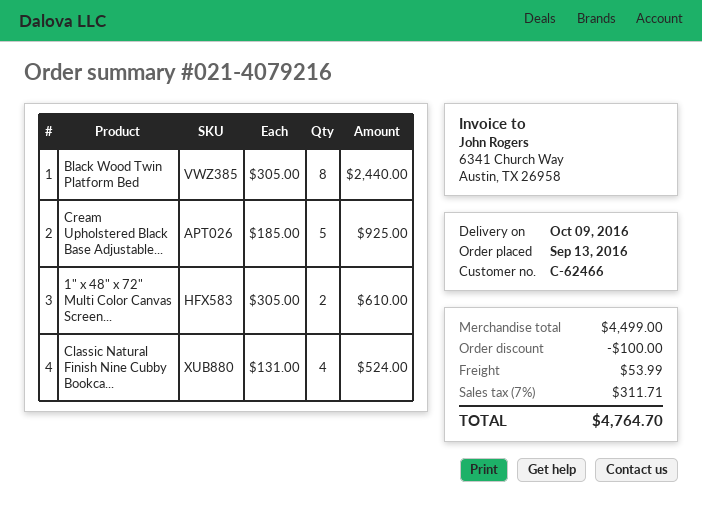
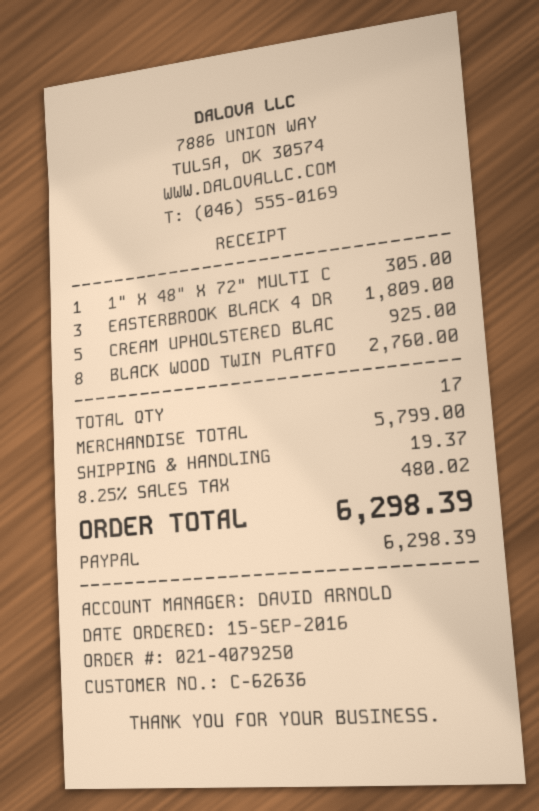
order number: 021-4079216 -> 021-4079250
order date: 2016-09-13 -> 2016-09-15
customer number: C-62466 -> C-62636
Black Wood Twin Platform Bed: 8 for 2440.00 -> 8 for 2760.00
1" x 48" x 72" Multi Color Canvas Screen...: 2 for 610.00 -> 1 for 305.00
Classic Natural Finish Nine Cubby Bookca...: 4 for 524.00 -> none
EASTERBROOK BLACK 4 DR: none -> 3 for 1809.00
subtotal: 4499.00 -> 5799.00
discount: 100.00 -> none
shipping: 53.99 -> 19.37
tax: 7% = 311.71 -> 8.25% = 480.02
total: 4764.70 -> 6298.39

